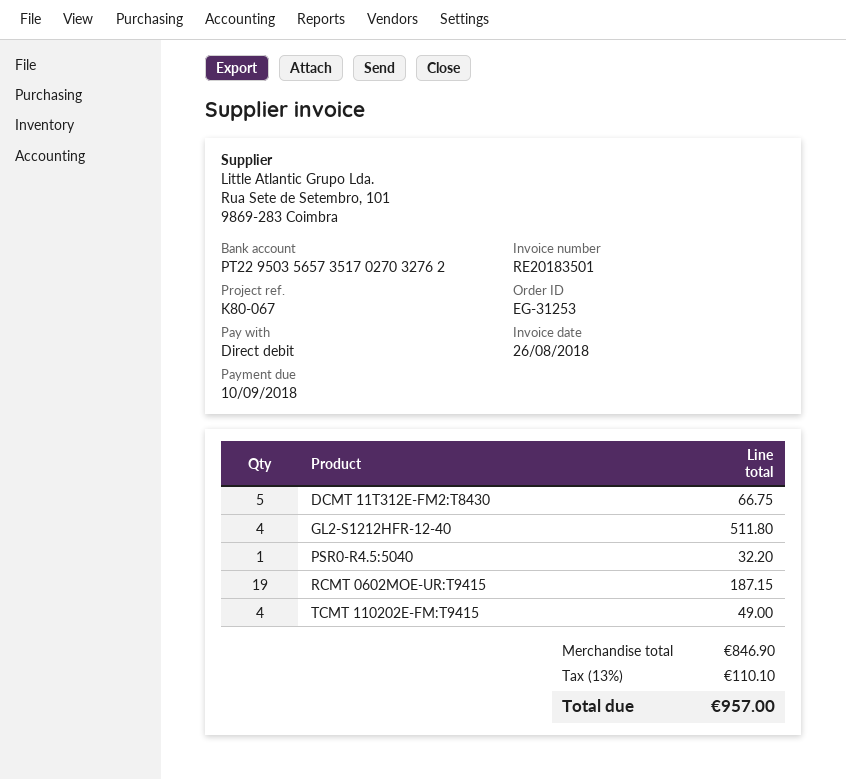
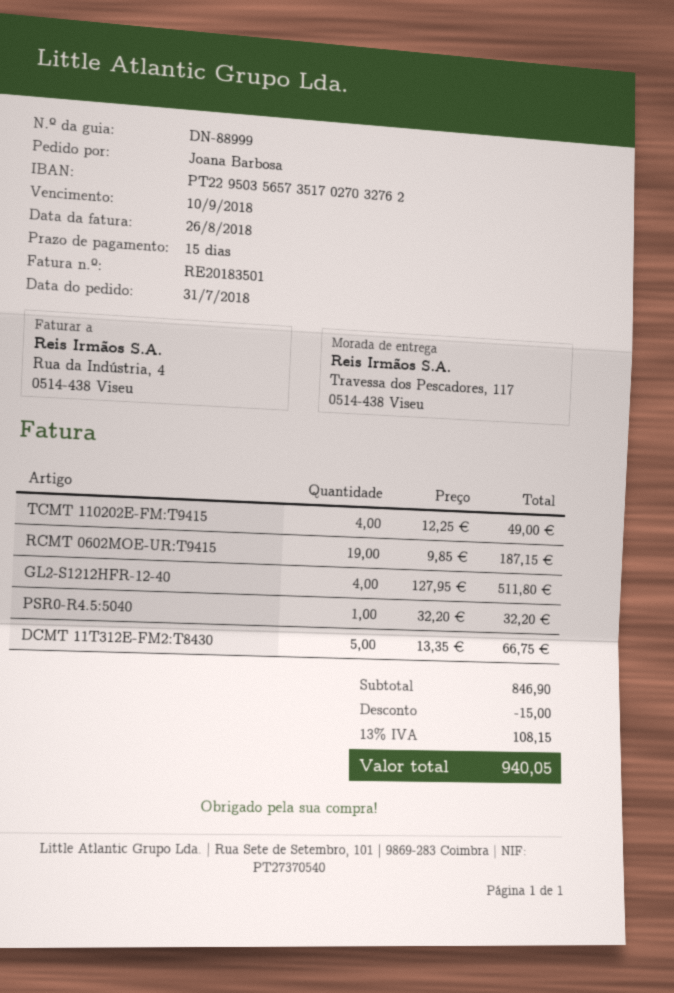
discount: none -> 15.00
tax: 13% = 110.10 -> 13% = 108.15
total: 957.00 -> 940.05

